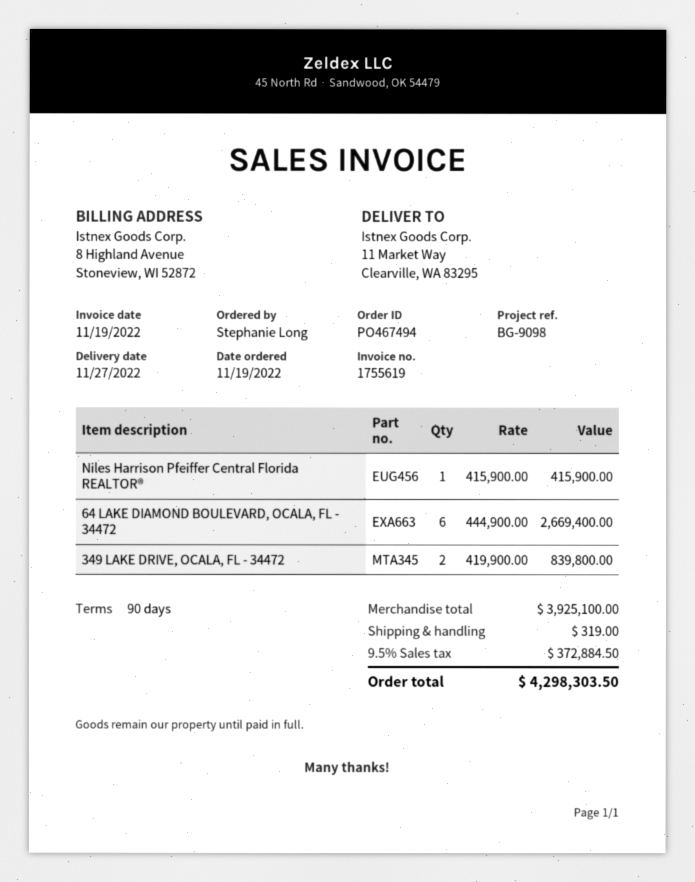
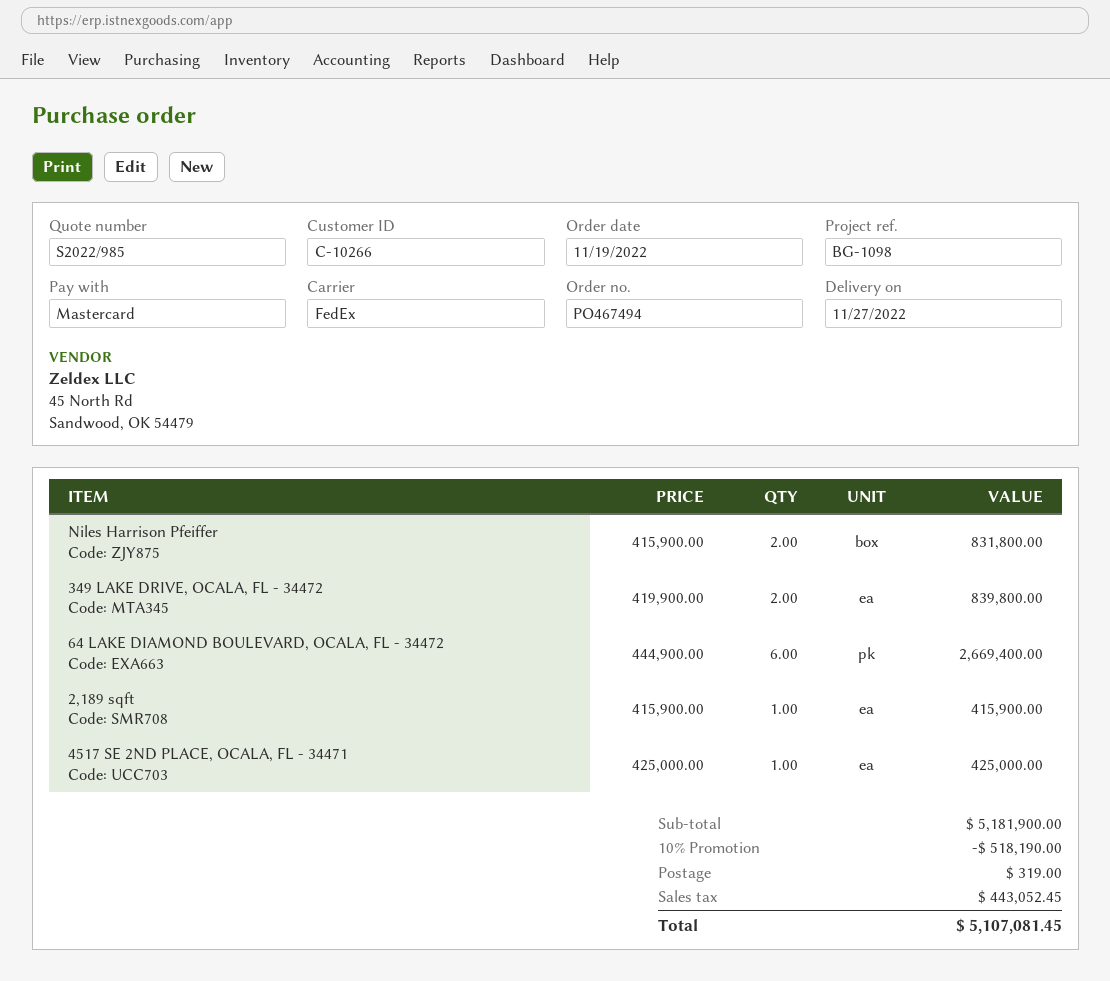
reference: BG-9098 -> BG-1098
Niles Harrison Pfeiffer Central Florida REALTOR®: 1 x 415900.00 = 415900.00 -> none
Niles Harrison Pfeiffer: none -> 2 x 415900.00 = 831800.00
2,189 sqft: none -> 1 x 415900.00 = 415900.00
4517 SE 2ND PLACE, OCALA, FL - 34471: none -> 1 x 425000.00 = 425000.00
subtotal: 3925100.00 -> 5181900.00
discount: none -> 10% = 518190.00
tax: 372884.50 -> 443052.45
total: 4298303.50 -> 5107081.45

